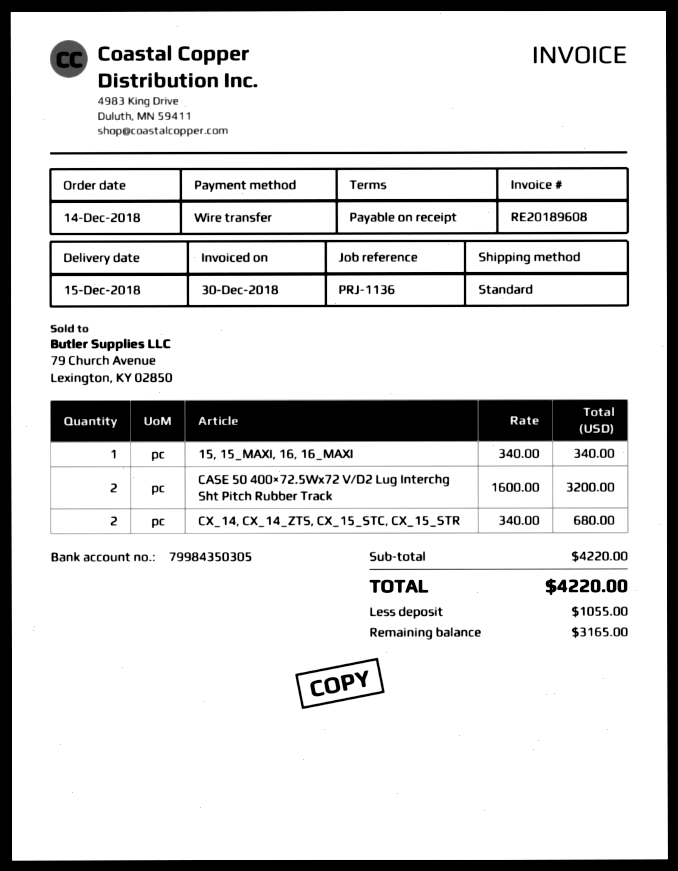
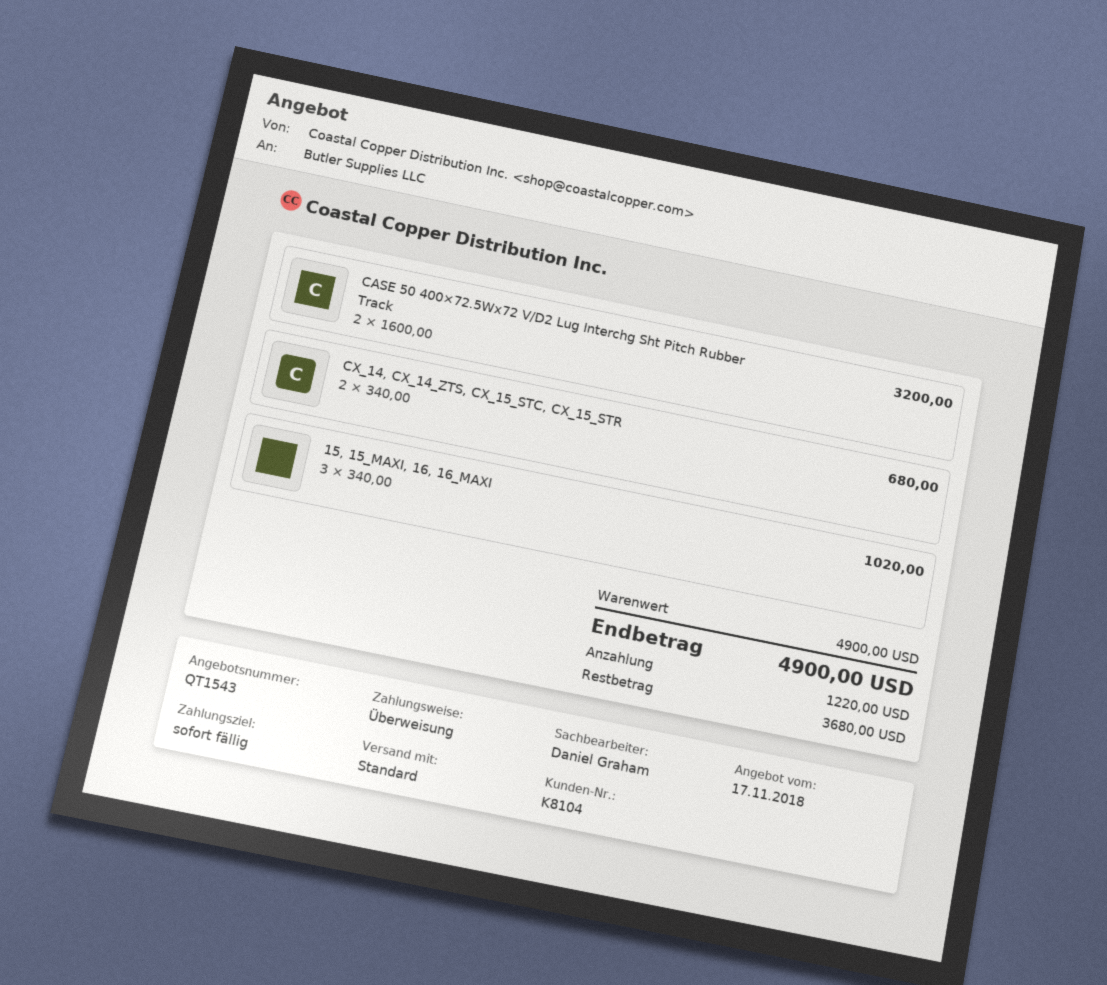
15, 15_MAXI, 16, 16_MAXI: 1 x 340.00 = 340.00 -> 3 x 340.00 = 1020.00
subtotal: 4220.00 -> 4900.00
total: 4220.00 -> 4900.00
deposit: 1055.00 -> 1220.00
balance: 3165.00 -> 3680.00

